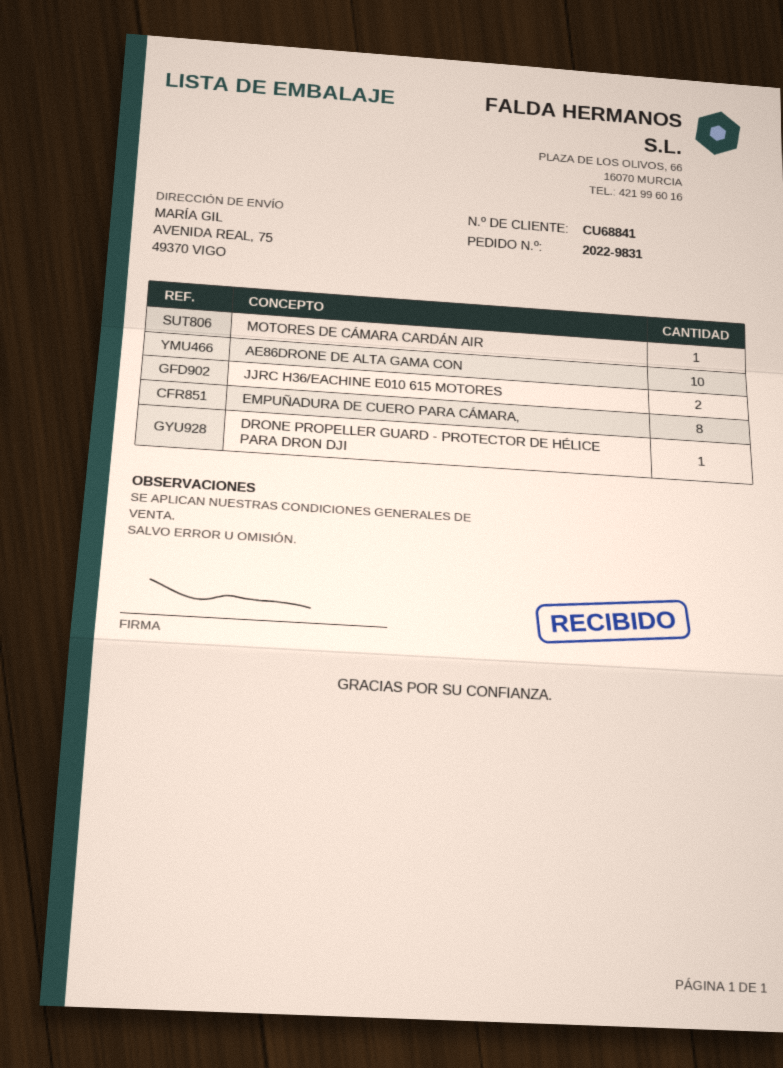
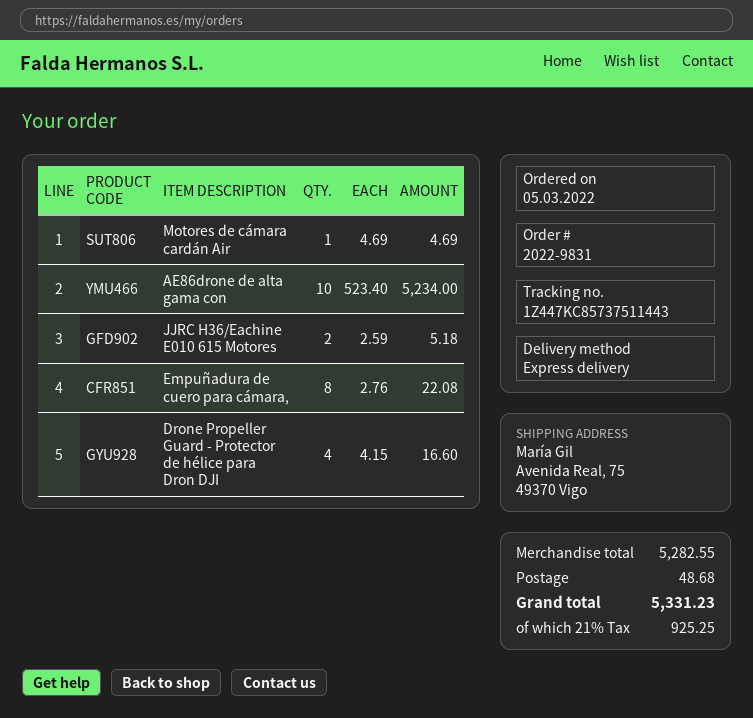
DRONE PROPELLER GUARD - PROTECTOR DE HÉLICE PARA DRON DJI: 1 -> 4

